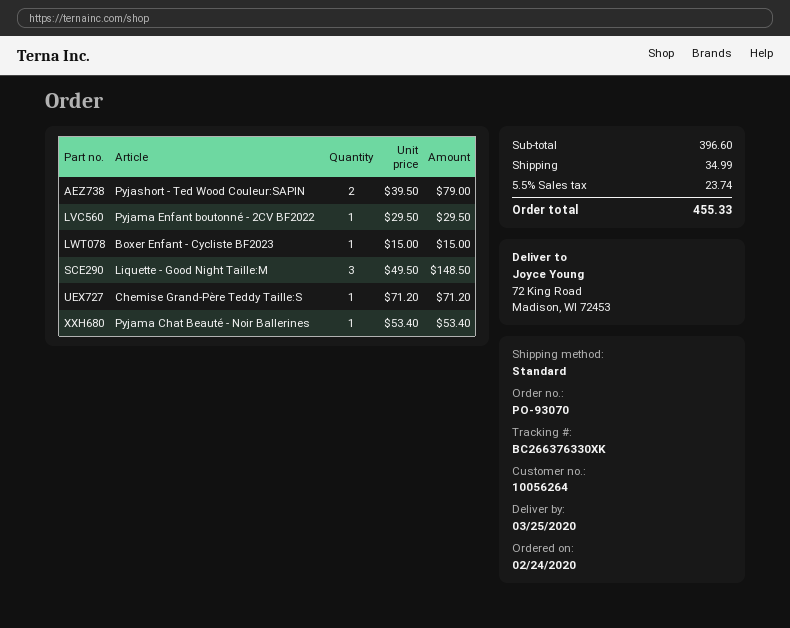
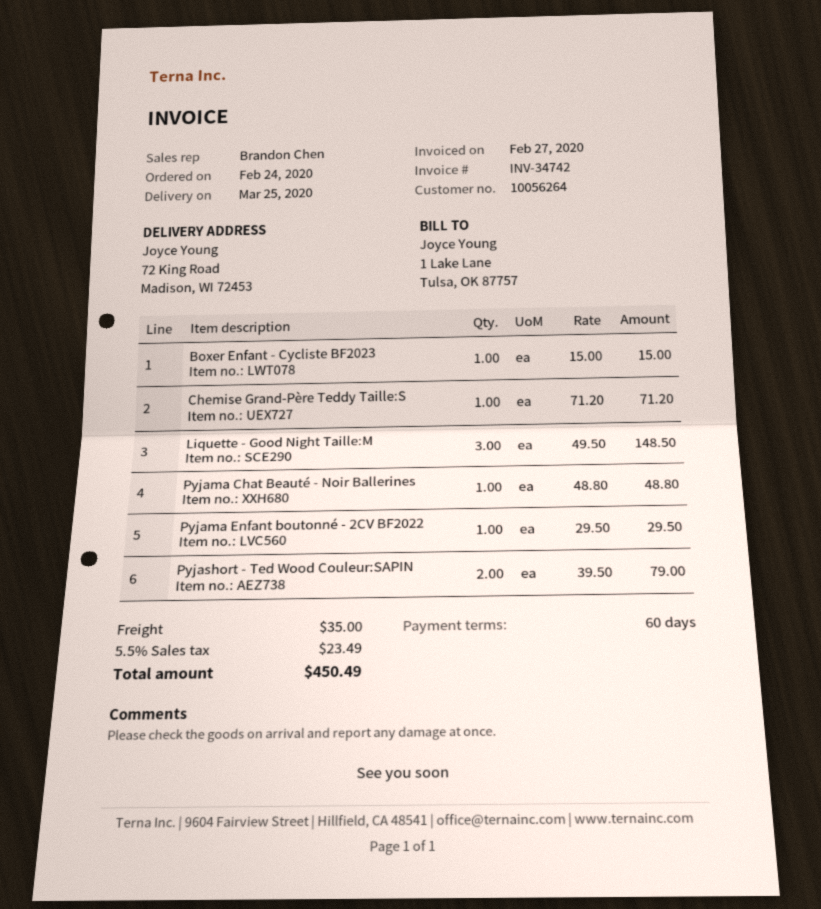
Pyjama Chat Beauté - Noir Ballerines: 1 x 53.40 = 53.40 -> 1 x 48.80 = 48.80
shipping: 34.99 -> 35.00
tax: 5.5% = 23.74 -> 5.5% = 23.49
total: 455.33 -> 450.49

